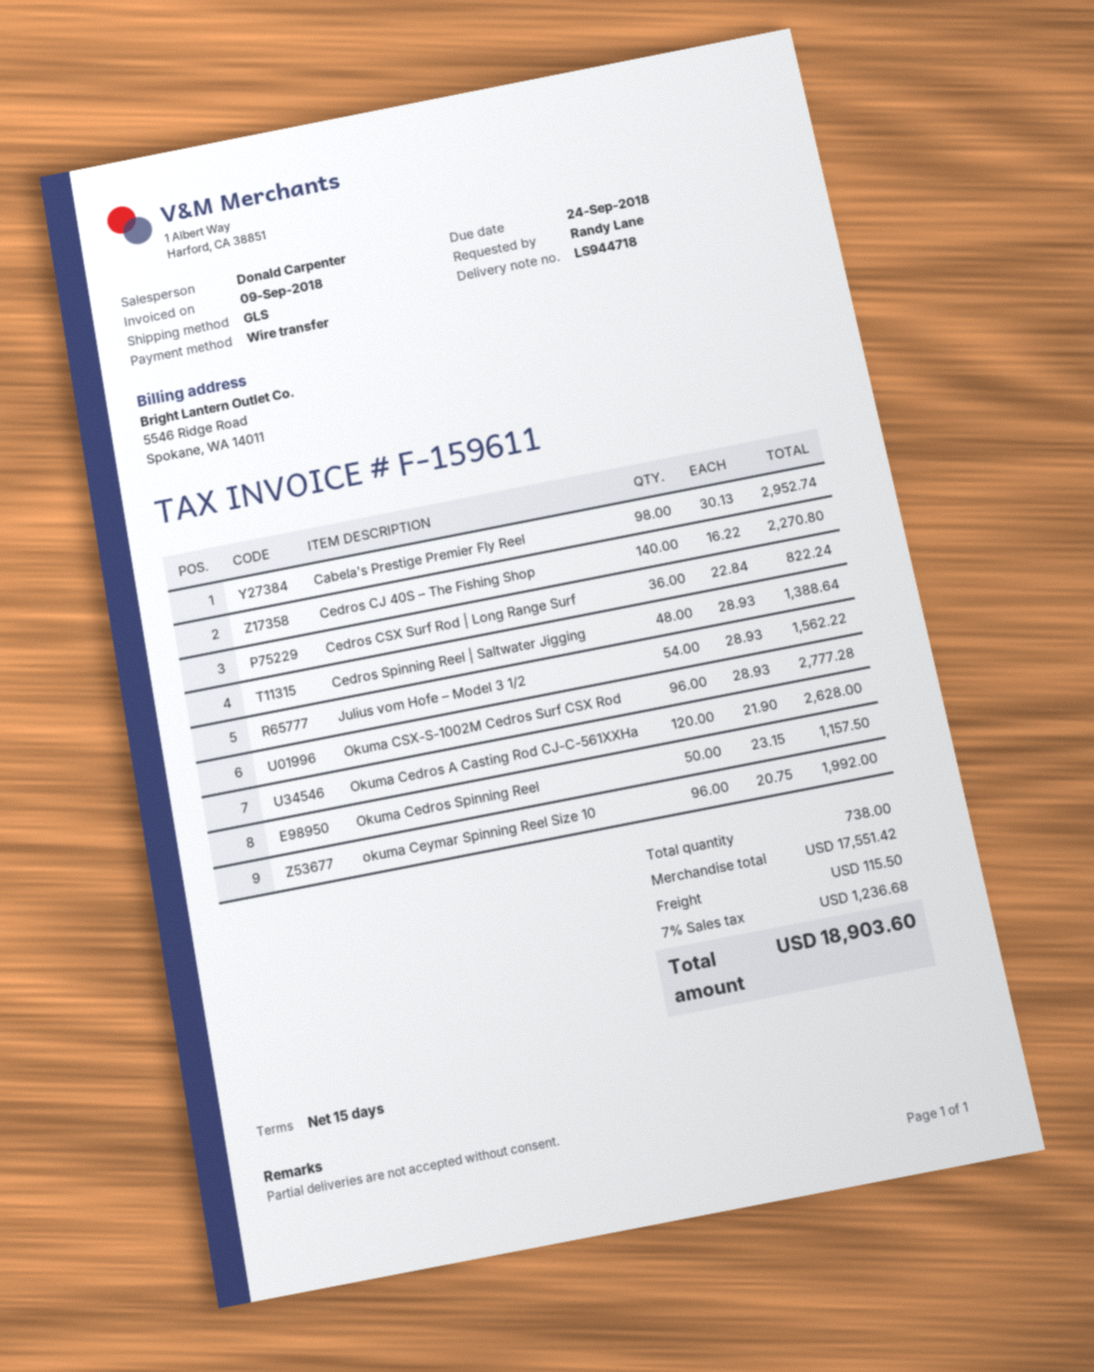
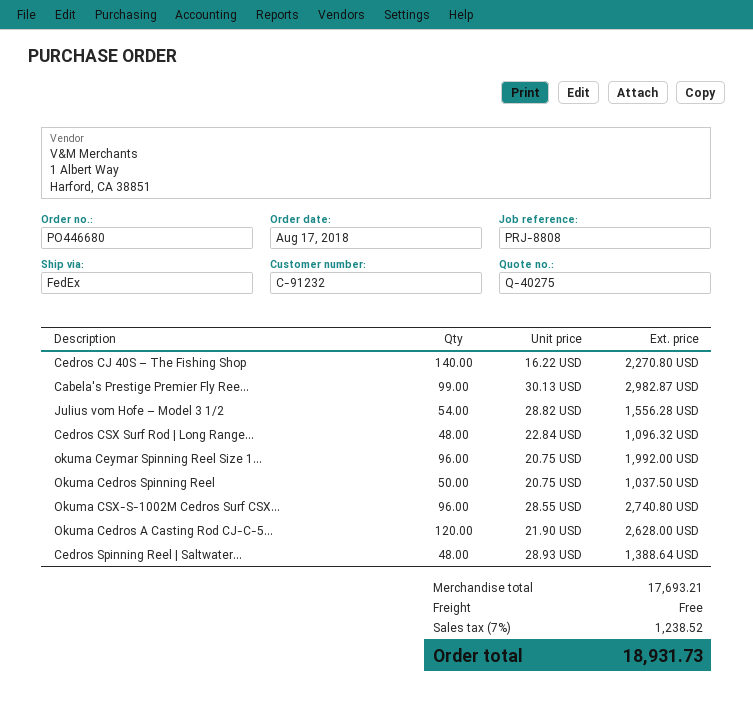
shipping method: GLS -> FedEx
Cabela's Prestige Premier Fly Reel: 98 x 30.13 = 2952.74 -> 99 x 30.13 = 2982.87
Cedros CSX Surf Rod | Long Range Surf: 36 x 22.84 = 822.24 -> 48 x 22.84 = 1096.32
Julius vom Hofe – Model 3 1/2: 54 x 28.93 = 1562.22 -> 54 x 28.82 = 1556.28
Okuma CSX-S-1002M Cedros Surf CSX Rod: 96 x 28.93 = 2777.28 -> 96 x 28.55 = 2740.80
Okuma Cedros Spinning Reel: 50 x 23.15 = 1157.50 -> 50 x 20.75 = 1037.50
subtotal: 17551.42 -> 17693.21
shipping: 115.50 -> 0.00
tax: 7% = 1236.68 -> 7% = 1238.52
total: 18903.60 -> 18931.73

